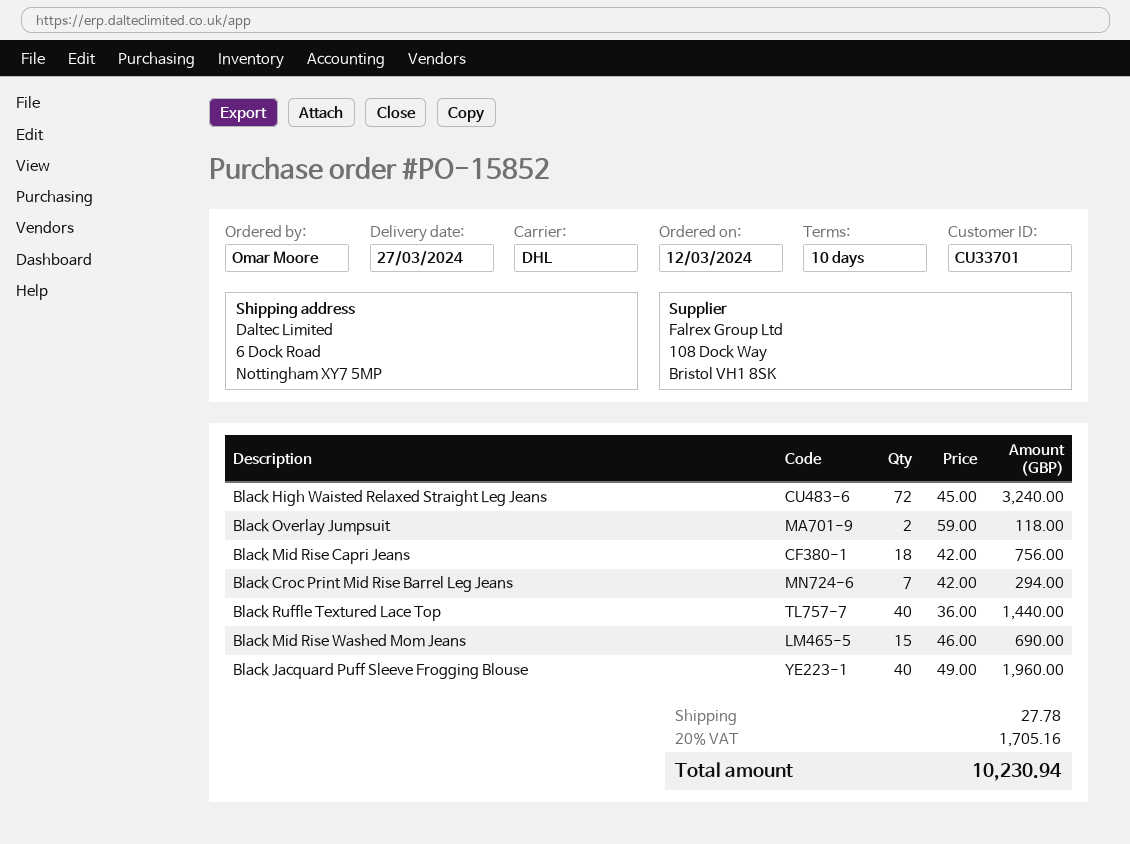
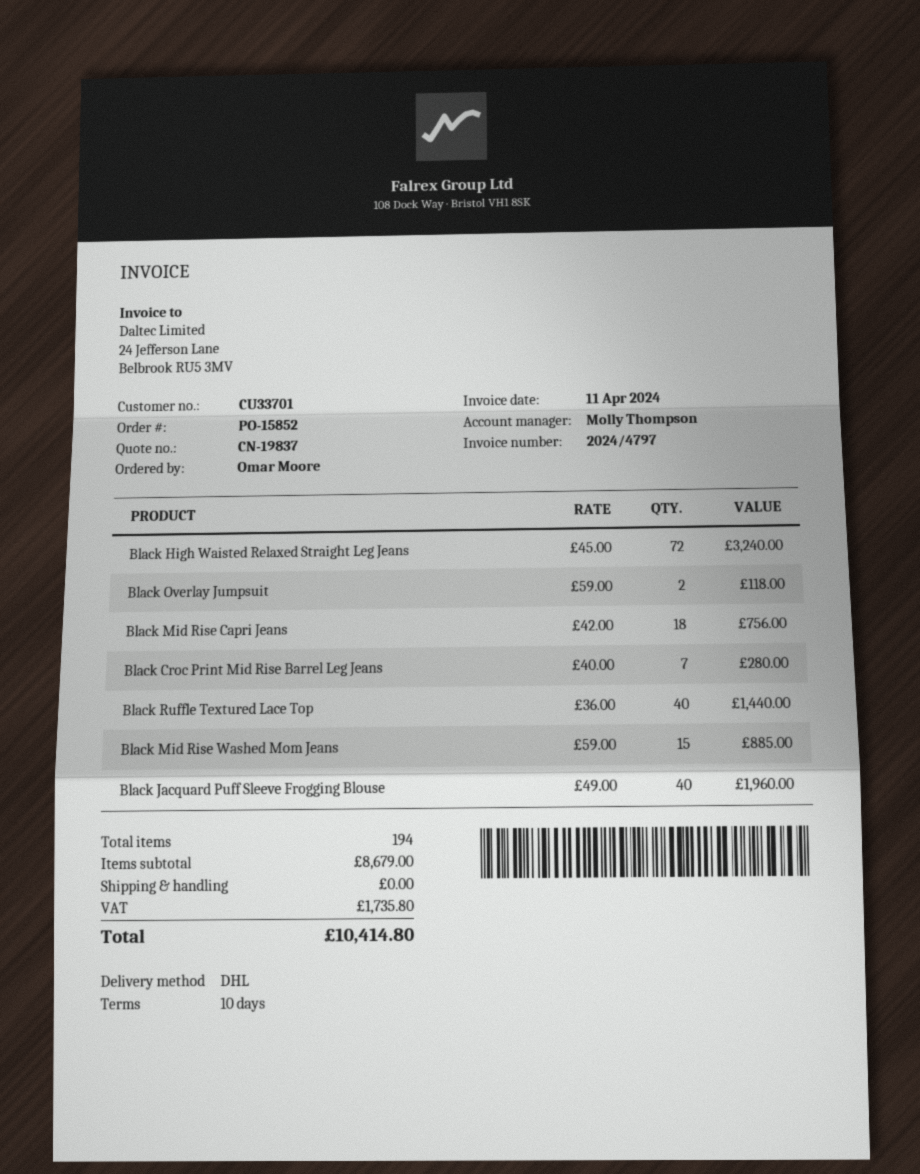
Black Croc Print Mid Rise Barrel Leg Jeans: 7 x 42.00 = 294.00 -> 7 x 40.00 = 280.00
Black Mid Rise Washed Mom Jeans: 15 x 46.00 = 690.00 -> 15 x 59.00 = 885.00
shipping: 27.78 -> 0.00
tax: 1705.16 -> 1735.80
total: 10230.94 -> 10414.80

